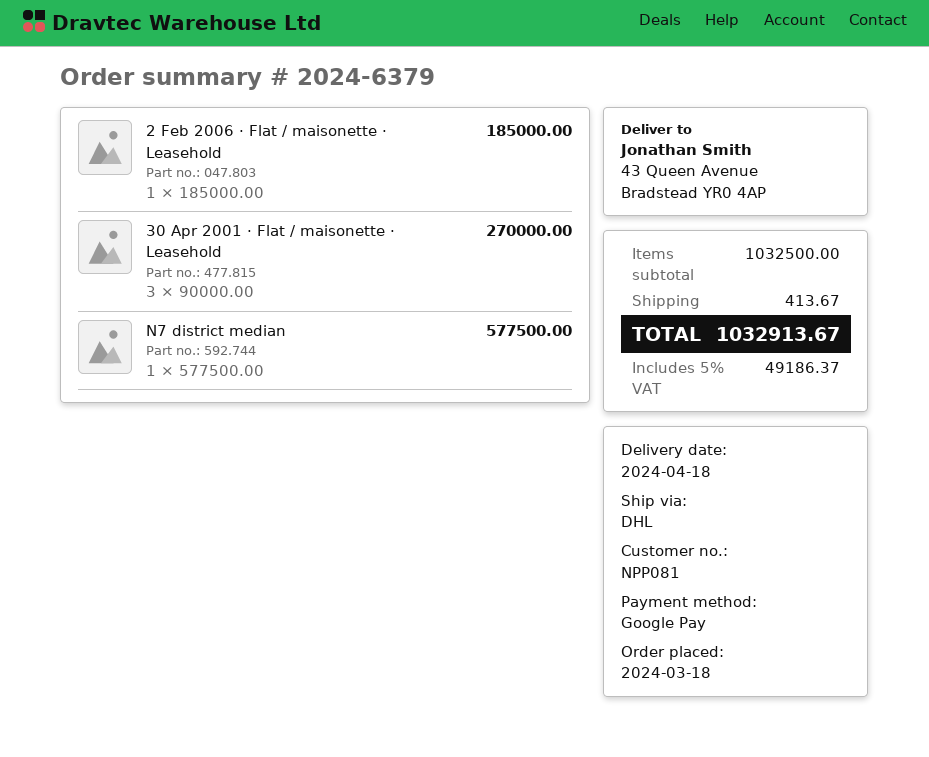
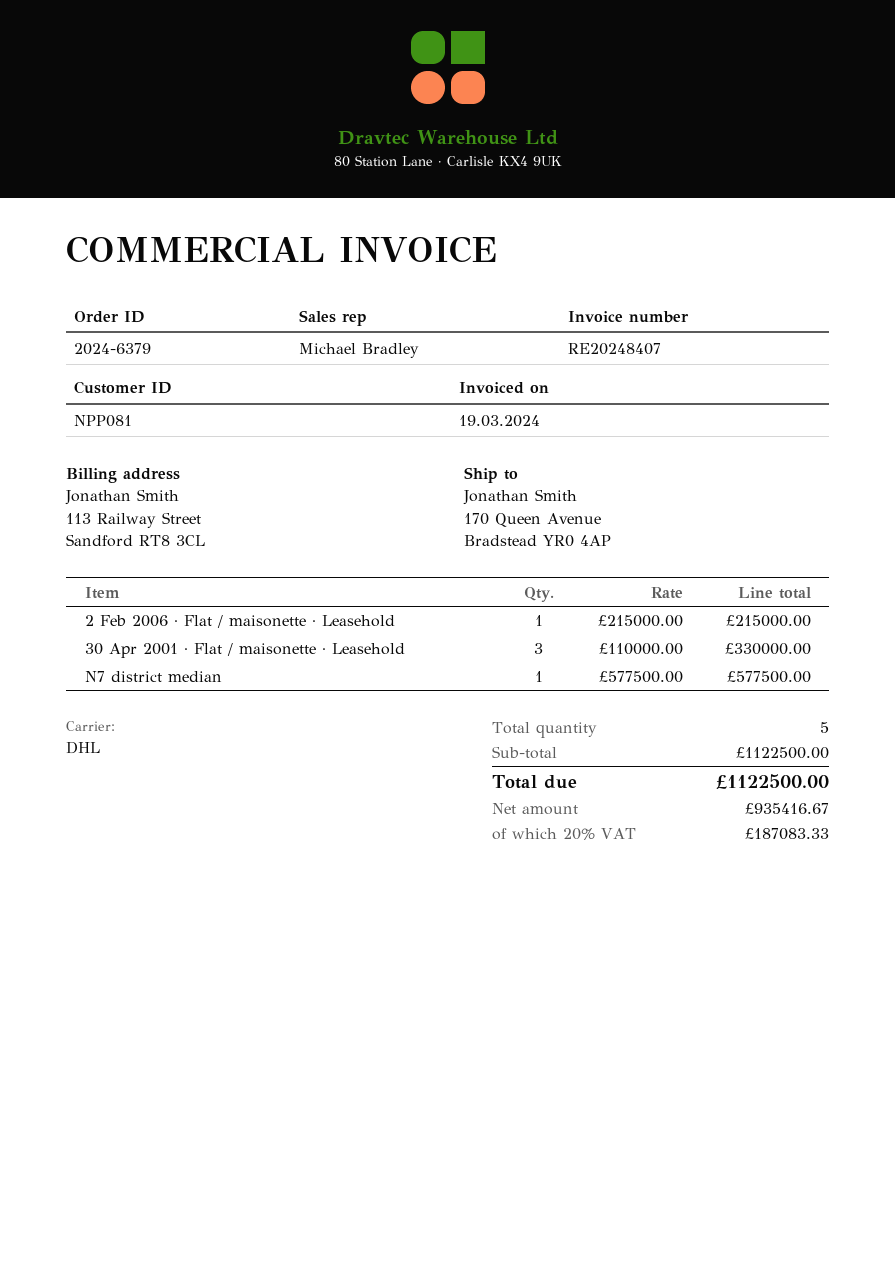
ship to: 43 Queen Avenue, Bradstead YR0 4AP -> 170 Queen Avenue, Bradstead YR0 4AP
2 Feb 2006 · Flat / maisonette · Leasehold: 1 x 185000.00 = 185000.00 -> 1 x 215000.00 = 215000.00
30 Apr 2001 · Flat / maisonette · Leasehold: 3 x 90000.00 = 270000.00 -> 3 x 110000.00 = 330000.00
subtotal: 1032500.00 -> 1122500.00
shipping: 413.67 -> none
tax: 5% = 49186.37 -> 20% = 187083.33
total: 1032913.67 -> 1122500.00

